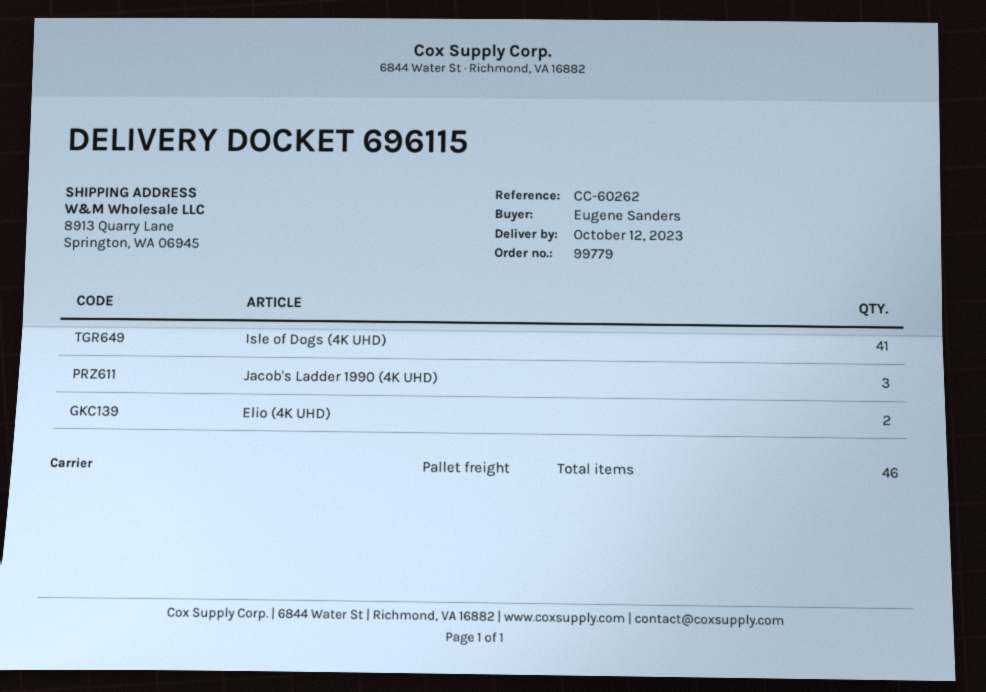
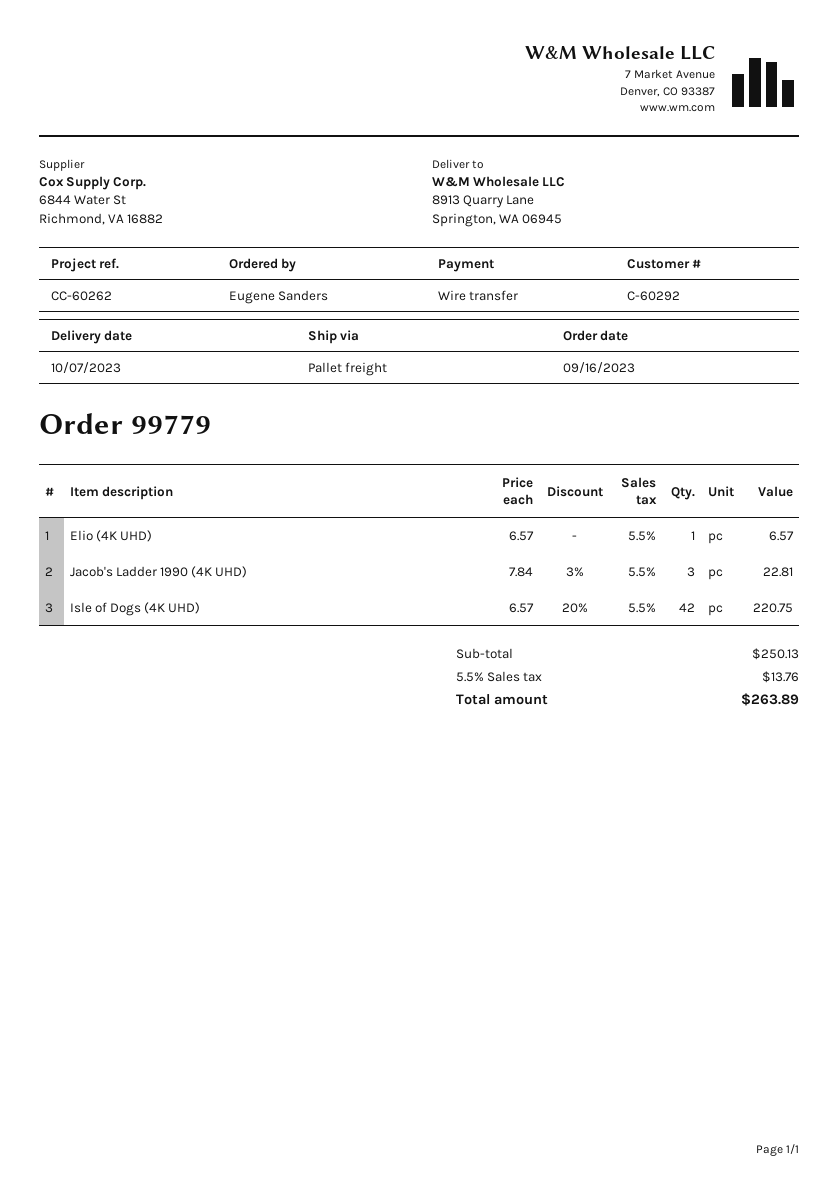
delivery date: 2023-10-12 -> 2023-10-07
Isle of Dogs (4K UHD): 41 -> 42
Elio (4K UHD): 2 -> 1

